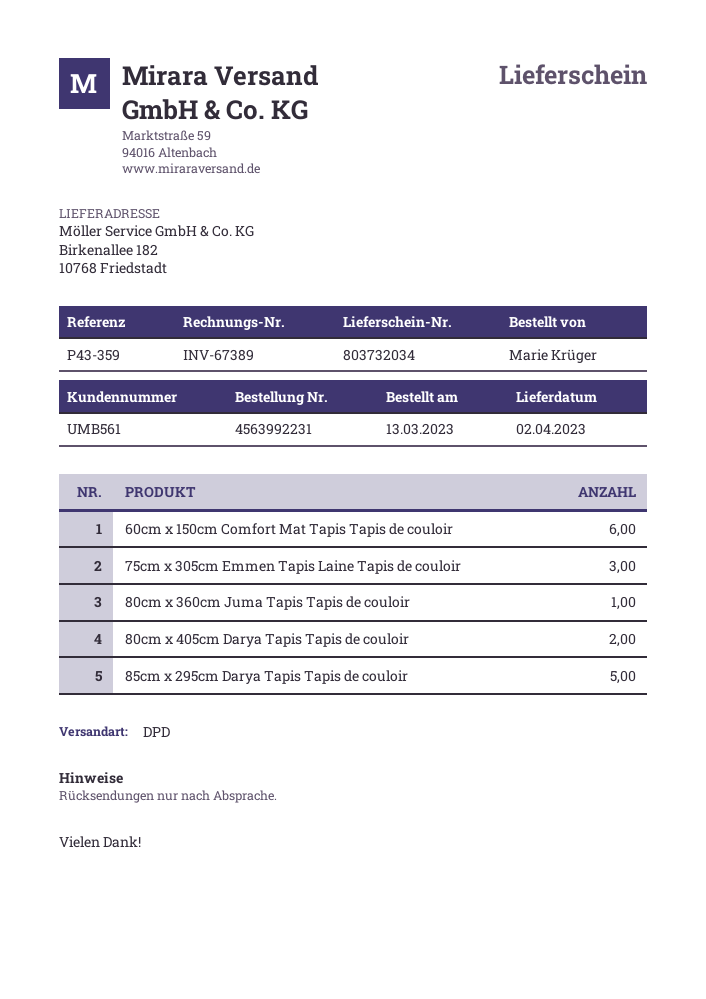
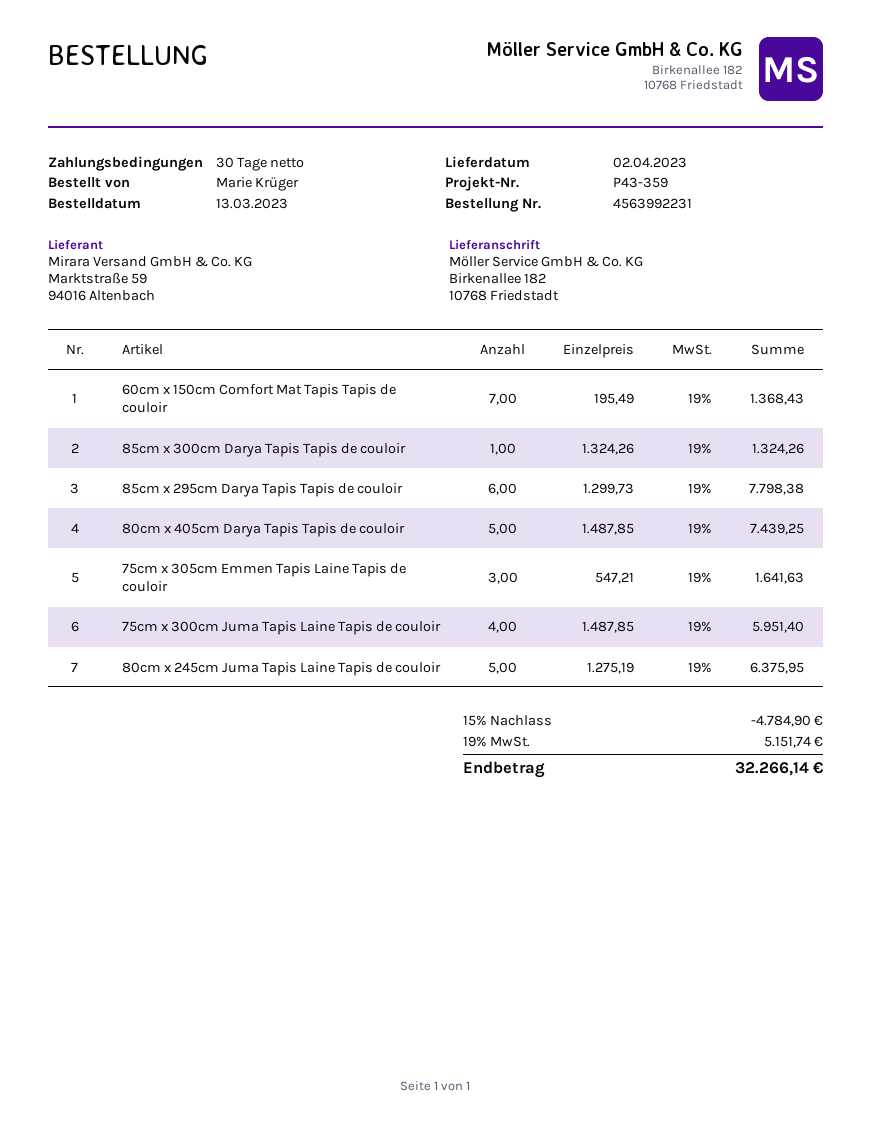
60cm x 150cm Comfort Mat Tapis Tapis de couloir: 6 -> 7
80cm x 360cm Juma Tapis Tapis de couloir: 1 -> none
80cm x 405cm Darya Tapis Tapis de couloir: 2 -> 5
85cm x 295cm Darya Tapis Tapis de couloir: 5 -> 6
85cm x 300cm Darya Tapis Tapis de couloir: none -> 1
75cm x 300cm Juma Tapis Laine Tapis de couloir: none -> 4
80cm x 245cm Juma Tapis Laine Tapis de couloir: none -> 5

